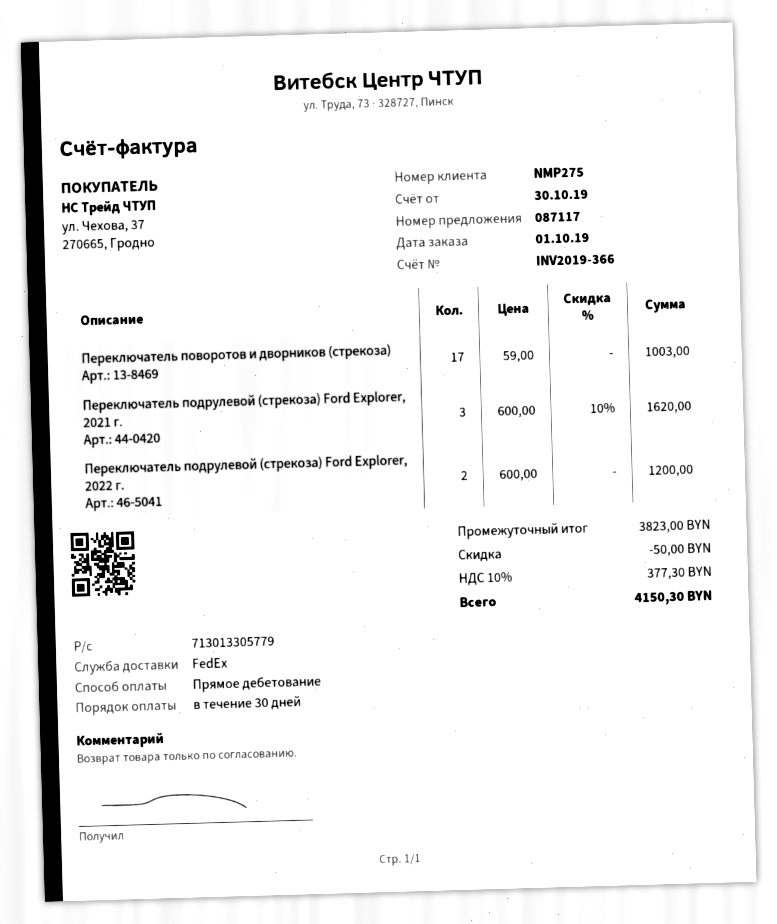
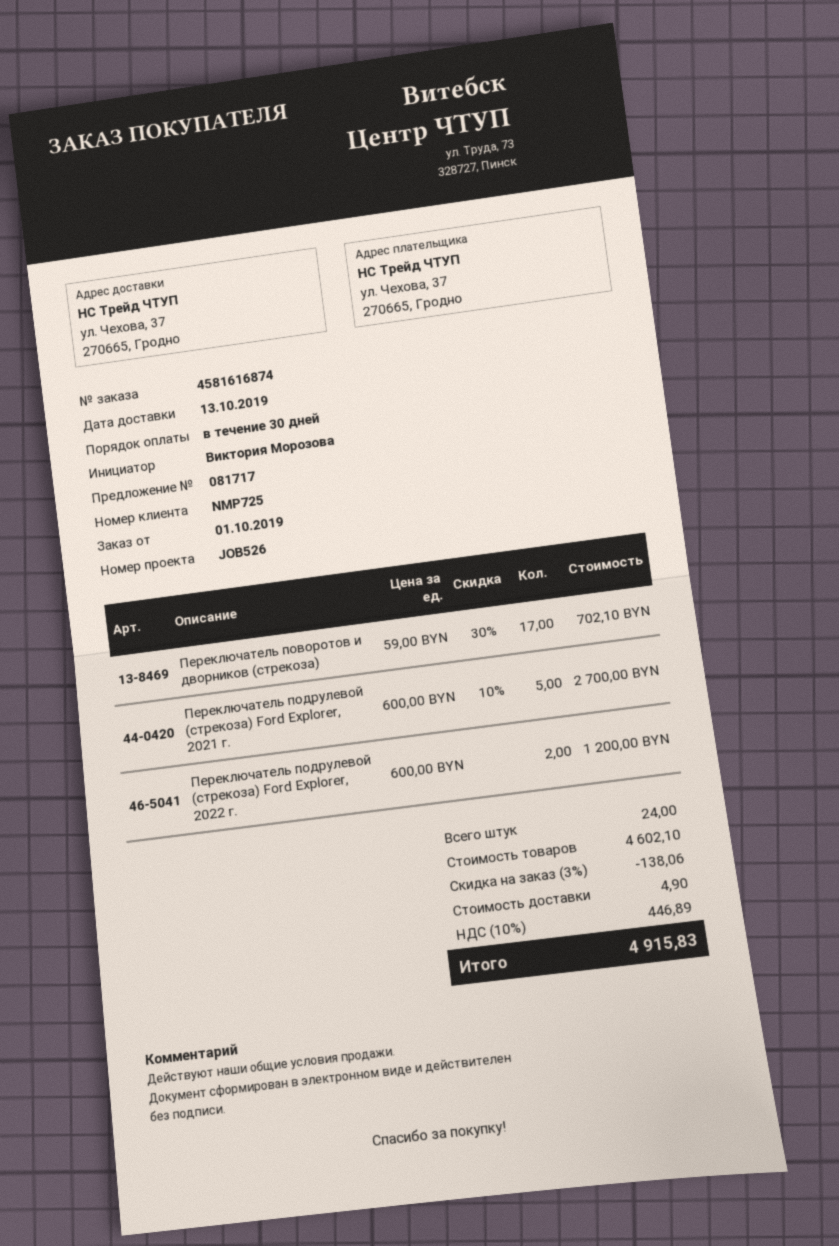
quote number: 087117 -> 081717
customer number: NMP275 -> NMP725
Переключатель поворотов и дворников (стрекоза): 17 x 59.00 = 1003.00 -> 17 x 59.00 - 30% = 702.10
Переключатель подрулевой (стрекоза) Ford Explorer, 2021 г.: 3 x 600.00 - 10% = 1620.00 -> 5 x 600.00 - 10% = 2700.00
subtotal: 3823.00 -> 4602.10
discount: 50.00 -> 138.06
shipping: none -> 4.90
tax: 10% = 377.30 -> 10% = 446.89
total: 4150.30 -> 4915.83

